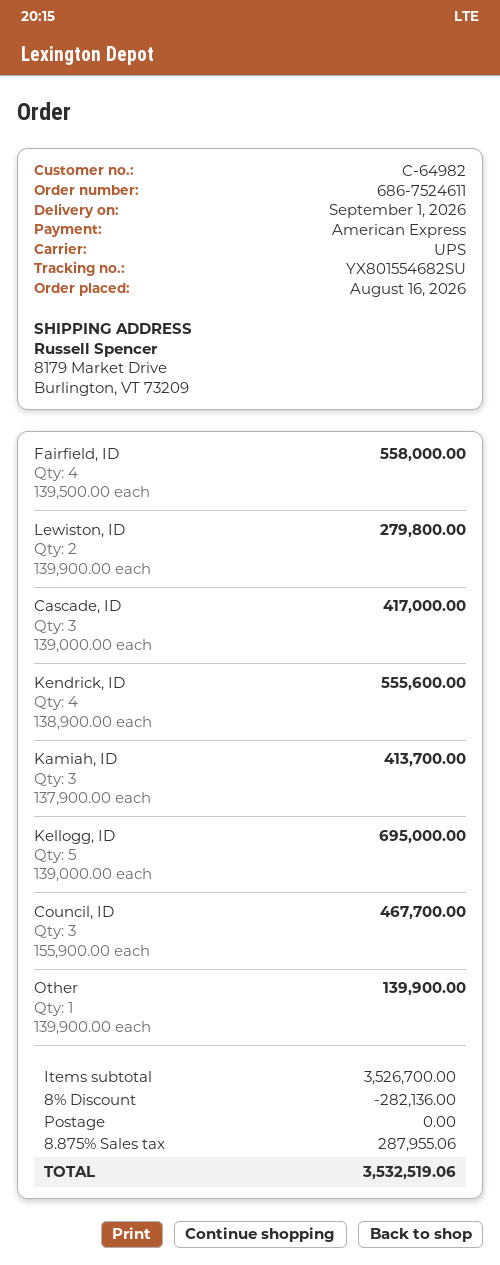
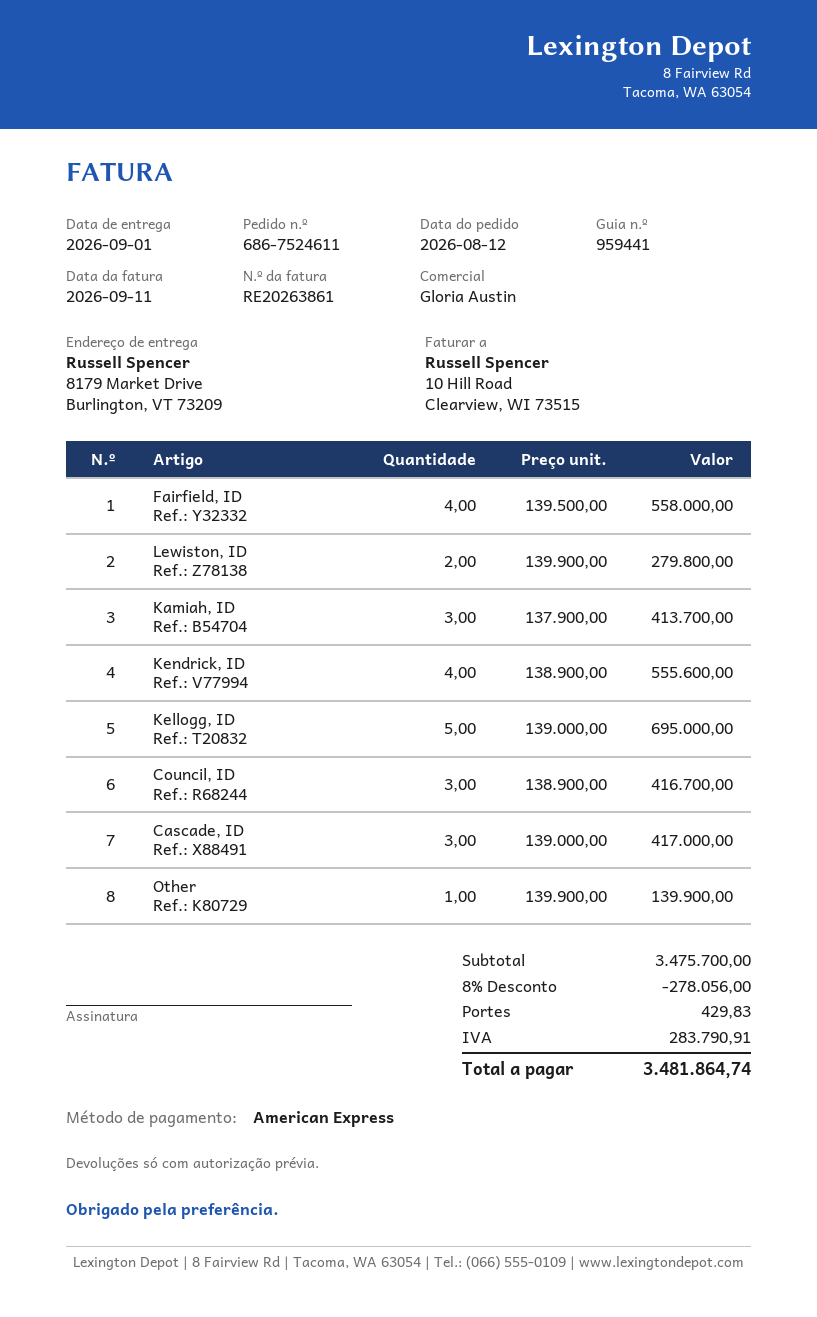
order date: 2026-08-16 -> 2026-08-12
Council, ID: 3 x 155900.00 = 467700.00 -> 3 x 138900.00 = 416700.00
subtotal: 3526700.00 -> 3475700.00
discount: 8% = 282136.00 -> 8% = 278056.00
shipping: 0.00 -> 429.83
tax: 287955.06 -> 283790.91
total: 3532519.06 -> 3481864.74

